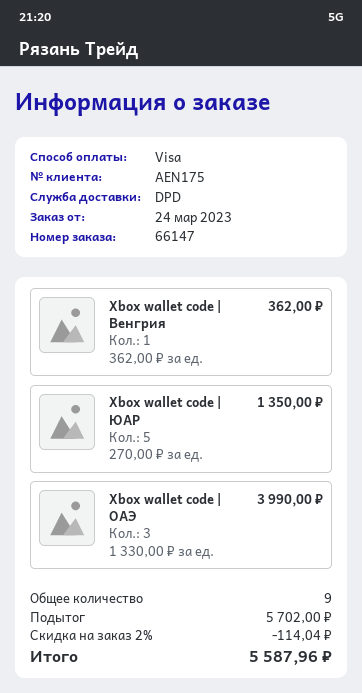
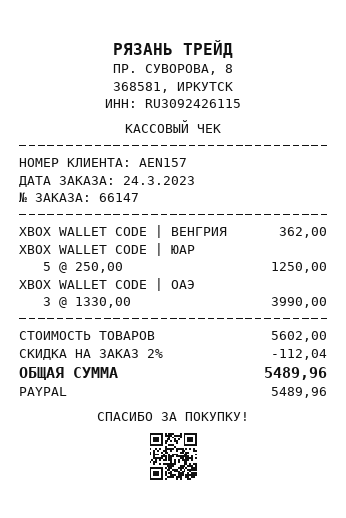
customer number: AEN175 -> AEN157
payment method: Visa -> PayPal
Xbox wallet code | ЮАР: 5 x 270.00 = 1350.00 -> 5 x 250.00 = 1250.00
subtotal: 5702.00 -> 5602.00
discount: 2% = 114.04 -> 2% = 112.04
total: 5587.96 -> 5489.96

